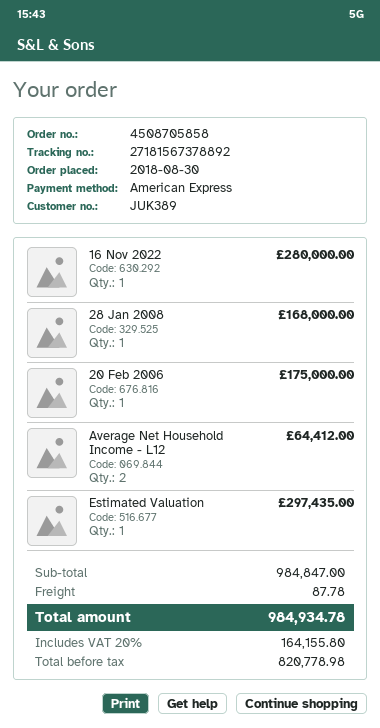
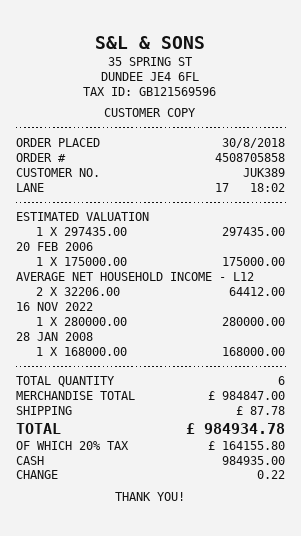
payment method: American Express -> cash

